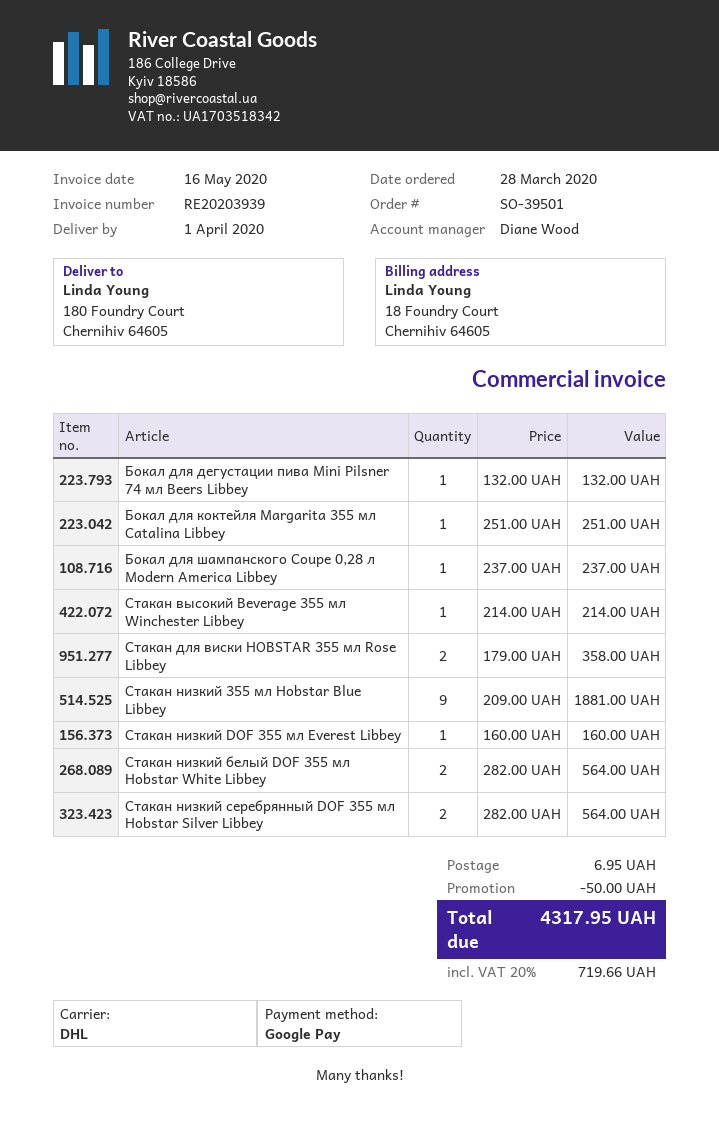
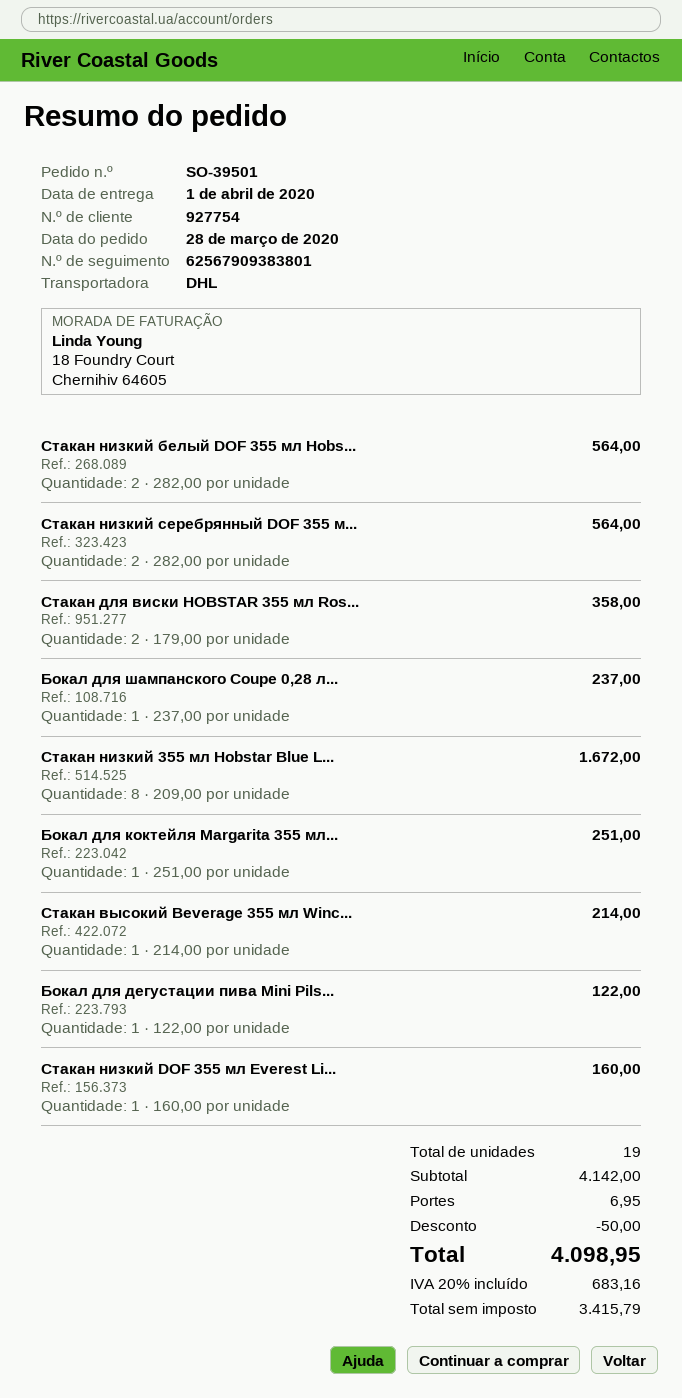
Бокал для дегустации пива Mini Pilsner 74 мл Beers Libbey: 1 x 132.00 = 132.00 -> 1 x 122.00 = 122.00
Стакан низкий 355 мл Hobstar Blue Libbey: 9 x 209.00 = 1881.00 -> 8 x 209.00 = 1672.00
tax: 20% = 719.66 -> 20% = 683.16
total: 4317.95 -> 4098.95

